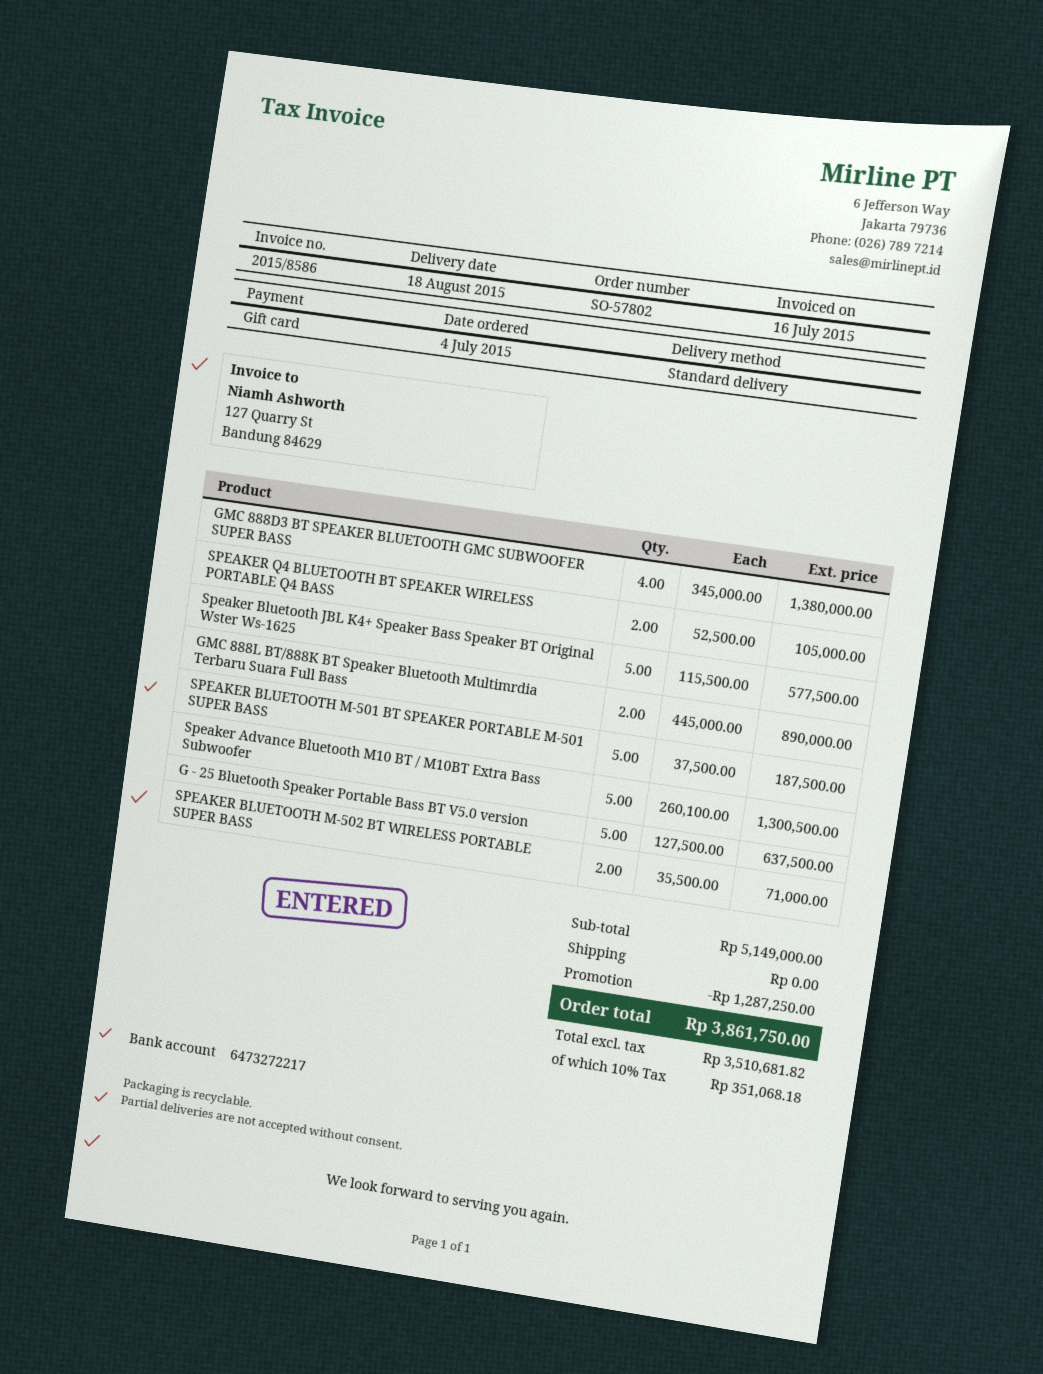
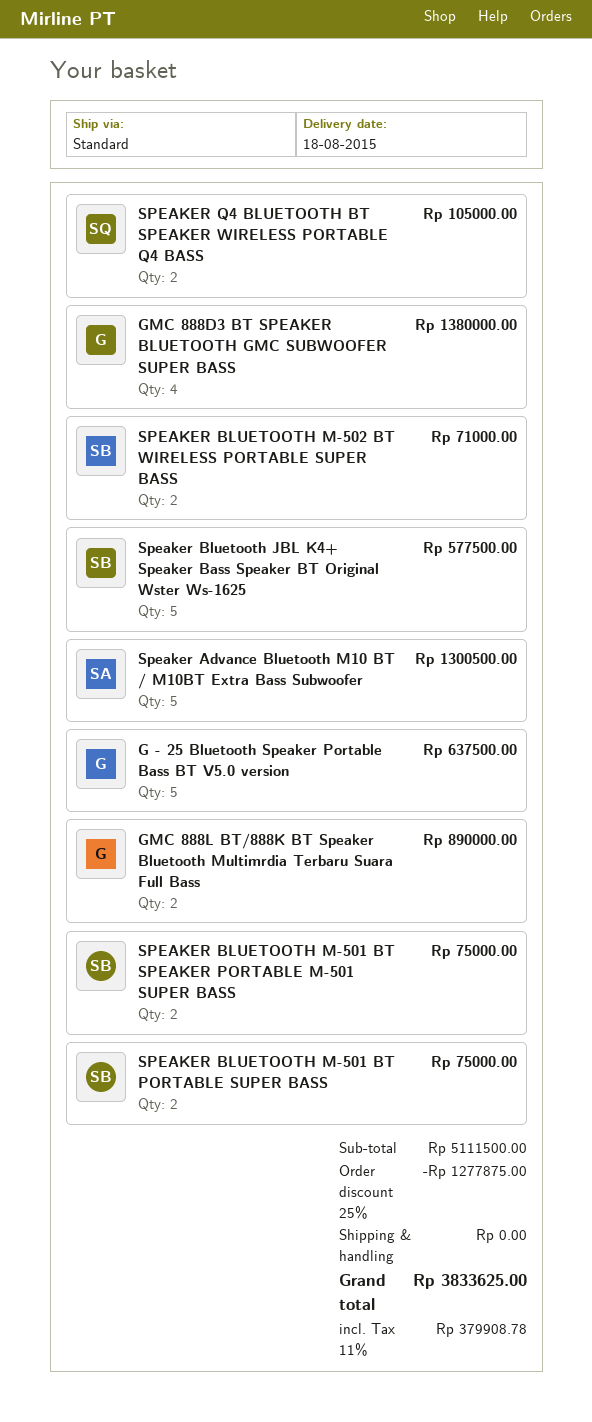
SPEAKER BLUETOOTH M-501 BT SPEAKER PORTABLE M-501 SUPER BASS: 5 for 187500.00 -> 2 for 75000.00
SPEAKER BLUETOOTH M-501 BT PORTABLE SUPER BASS: none -> 2 for 75000.00
subtotal: 5149000.00 -> 5111500.00
discount: 1287250.00 -> 1277875.00
tax: 10% = 351068.18 -> 11% = 379908.78
total: 3861750.00 -> 3833625.00

